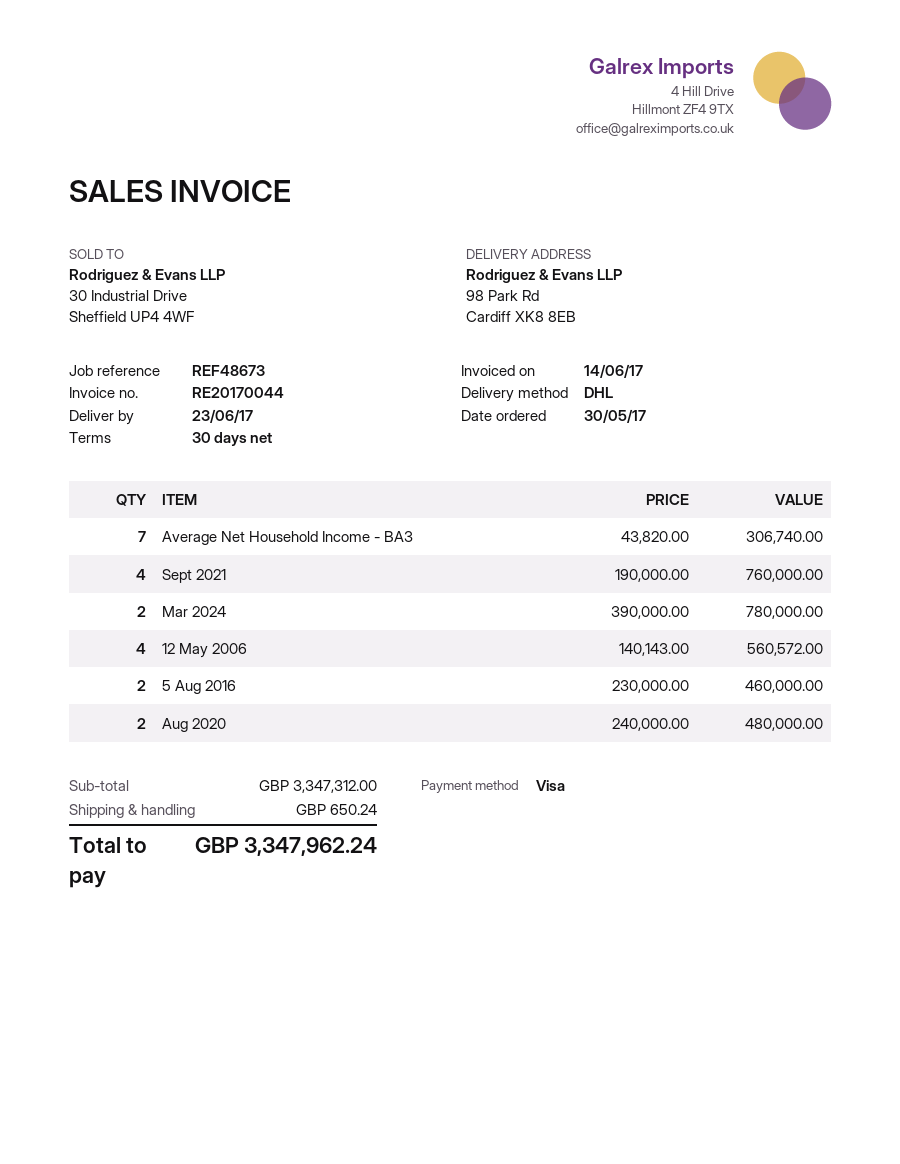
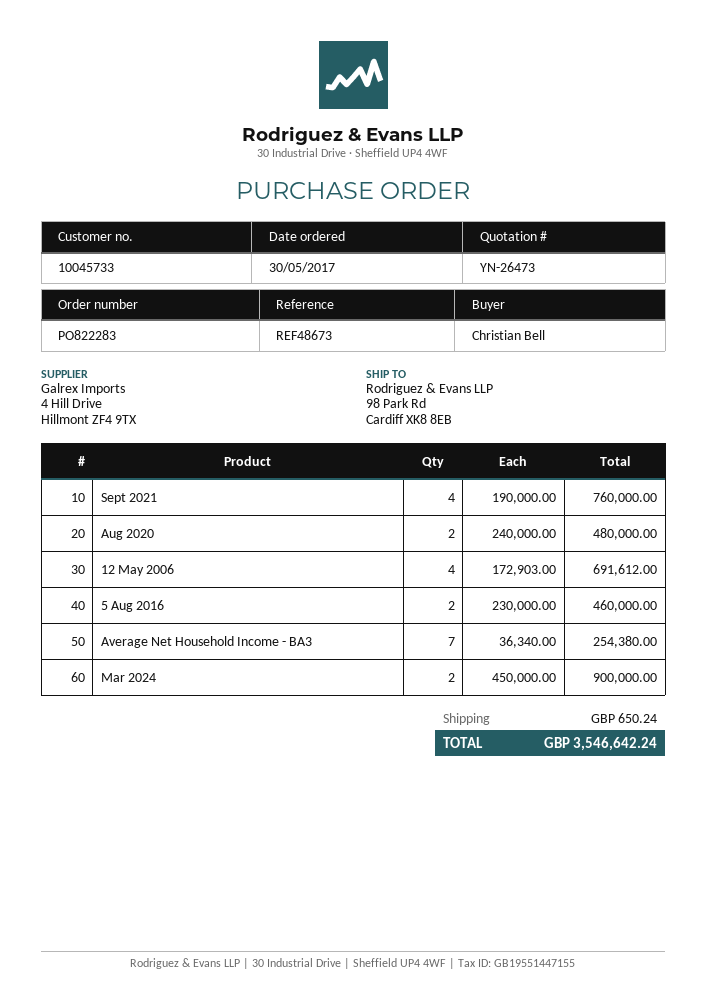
Average Net Household Income - BA3: 7 x 43820.00 = 306740.00 -> 7 x 36340.00 = 254380.00
Mar 2024: 2 x 390000.00 = 780000.00 -> 2 x 450000.00 = 900000.00
12 May 2006: 4 x 140143.00 = 560572.00 -> 4 x 172903.00 = 691612.00
total: 3347962.24 -> 3546642.24

